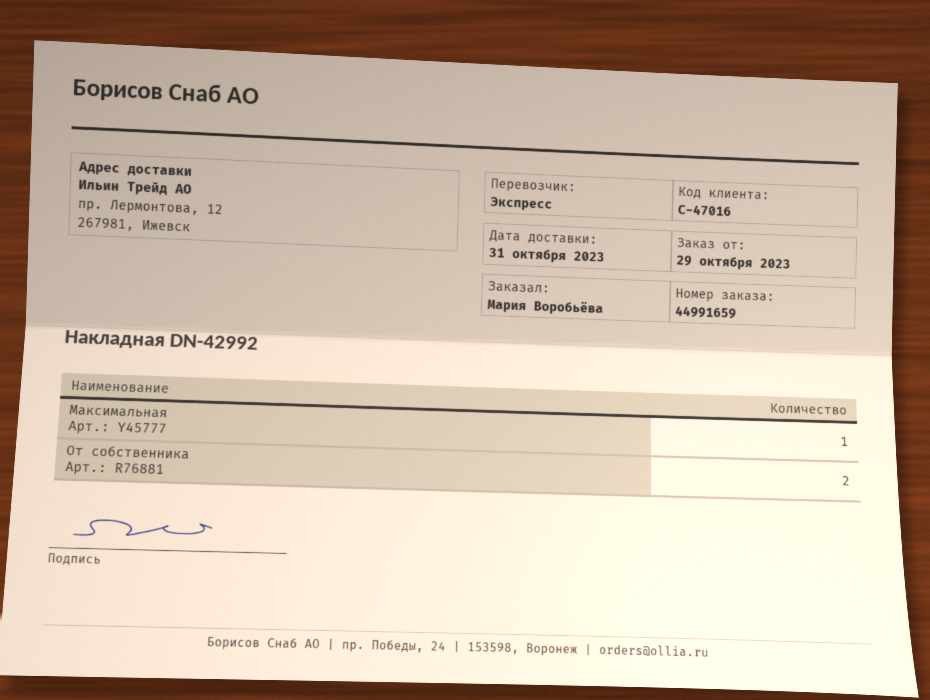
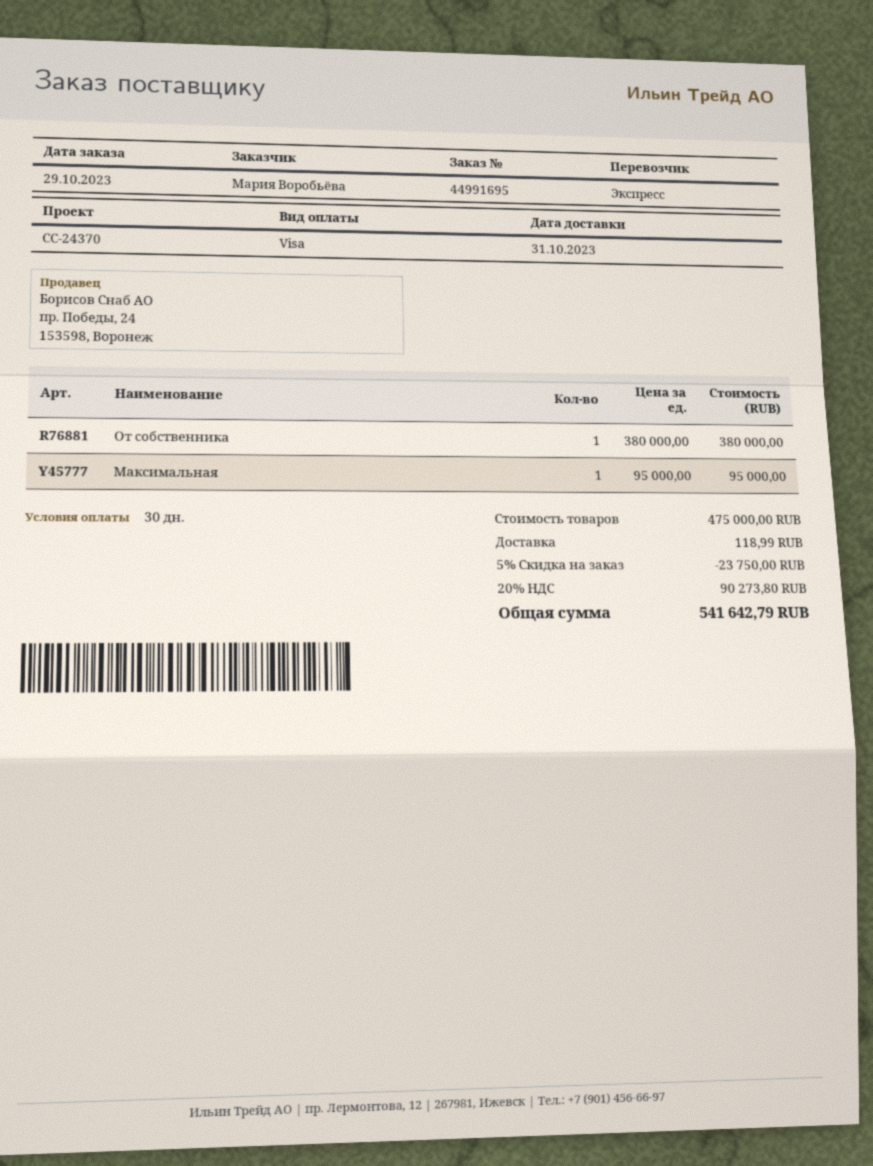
order number: 44991659 -> 44991695
От собственника: 2 -> 1

